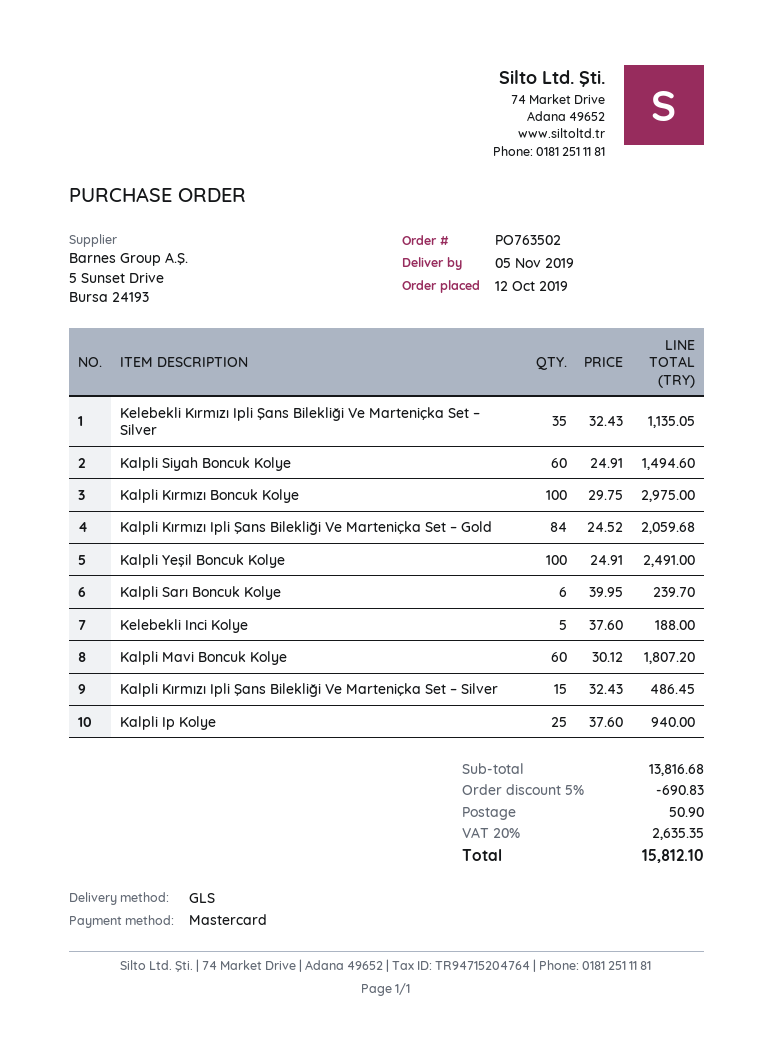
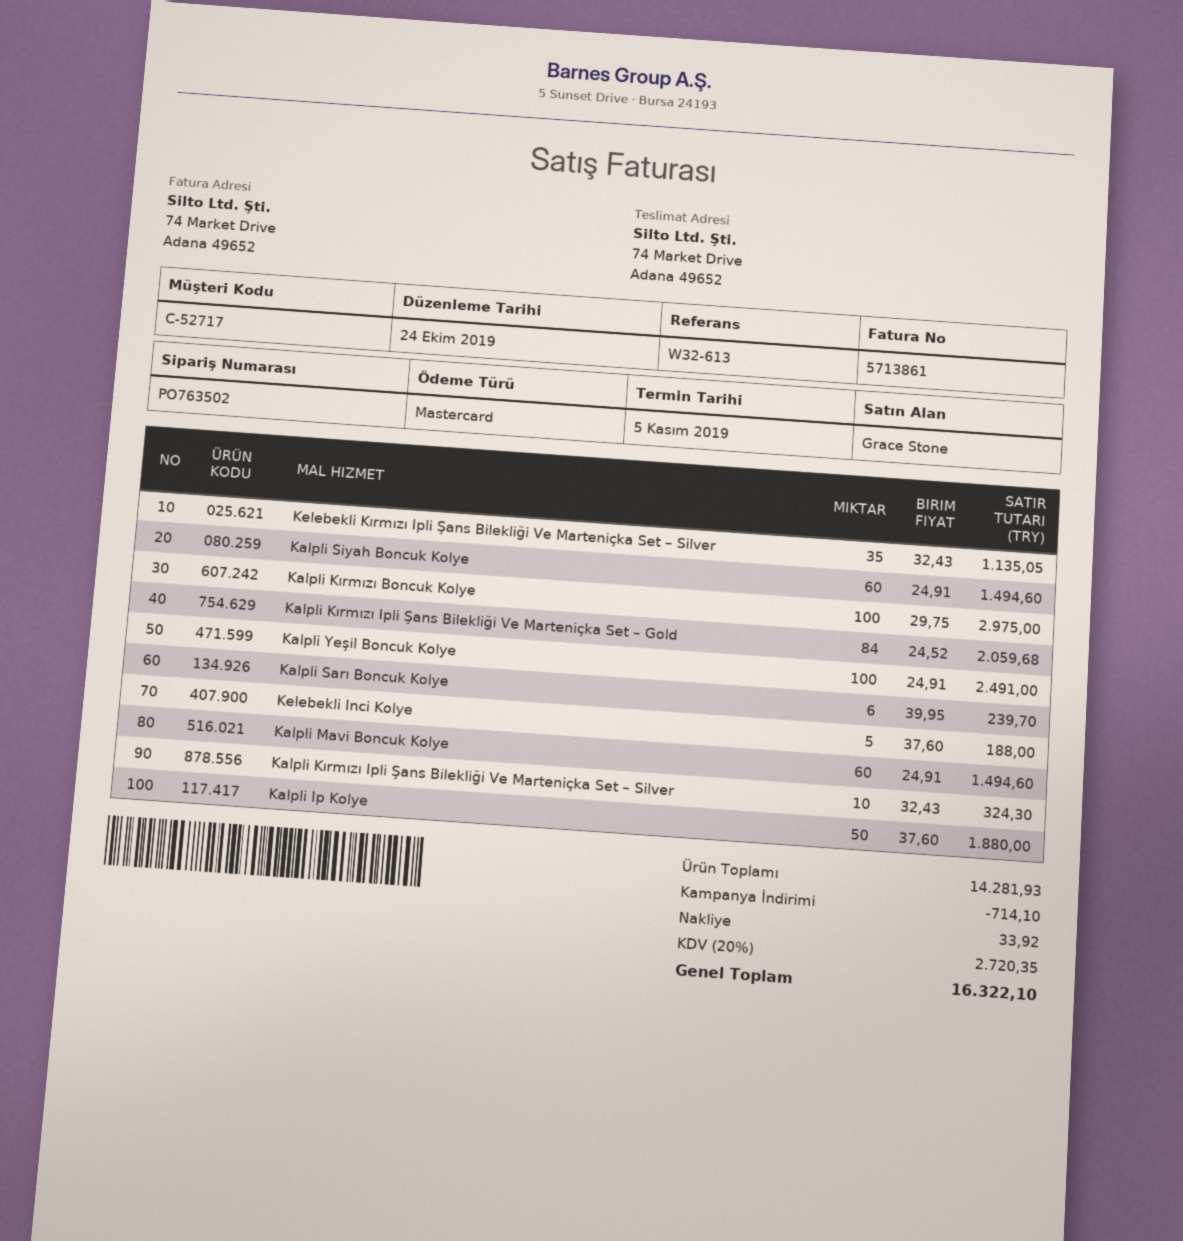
Kalpli Mavi Boncuk Kolye: 60 x 30.12 = 1807.20 -> 60 x 24.91 = 1494.60
Kalpli Kırmızı Ipli Şans Bilekliği Ve Marteniçka Set – Silver: 15 x 32.43 = 486.45 -> 10 x 32.43 = 324.30
Kalpli Ip Kolye: 25 x 37.60 = 940.00 -> 50 x 37.60 = 1880.00
subtotal: 13816.68 -> 14281.93
discount: 690.83 -> 714.10
shipping: 50.90 -> 33.92
tax: 20% = 2635.35 -> 20% = 2720.35
total: 15812.10 -> 16322.10

